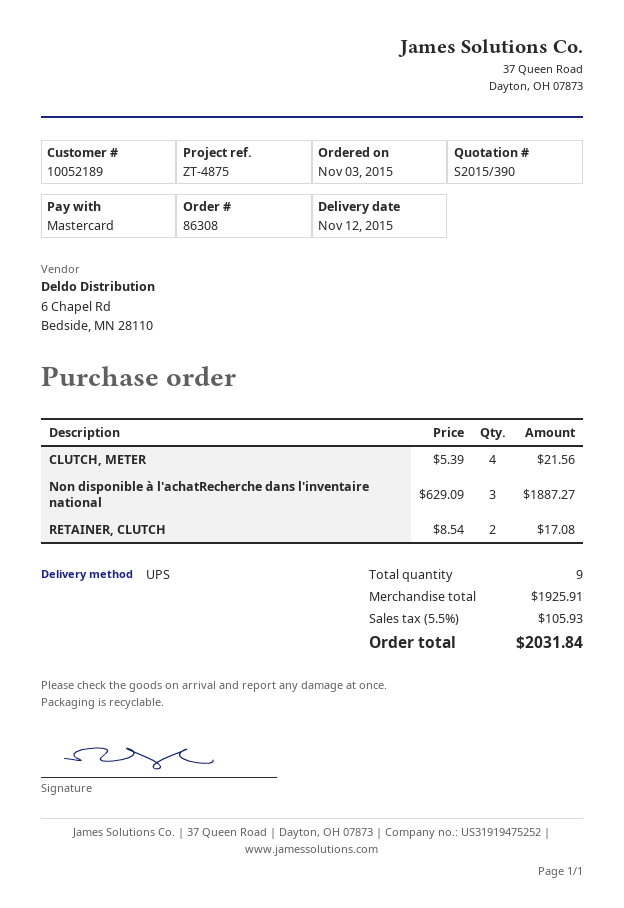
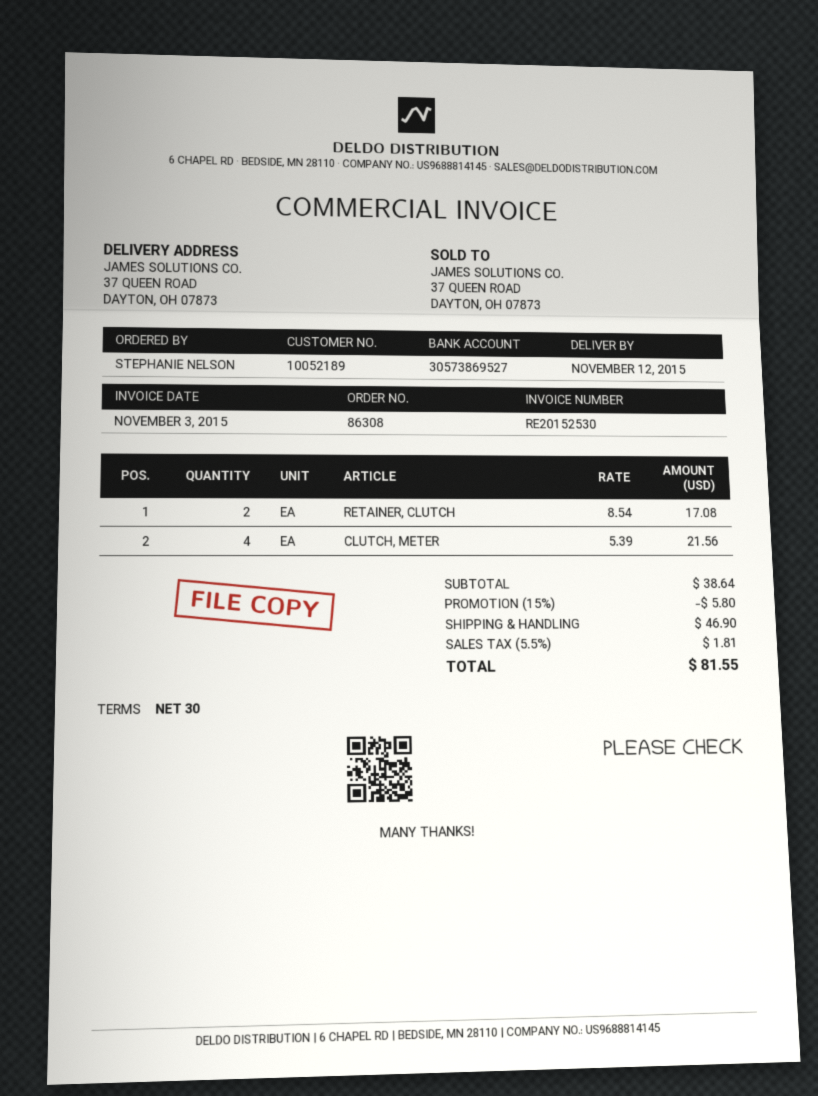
Non disponible à l'achatRecherche dans l'inventaire national: 3 x 629.09 = 1887.27 -> none
subtotal: 1925.91 -> 38.64
discount: none -> 15% = 5.80
shipping: none -> 46.90
tax: 5.5% = 105.93 -> 5.5% = 1.81
total: 2031.84 -> 81.55

